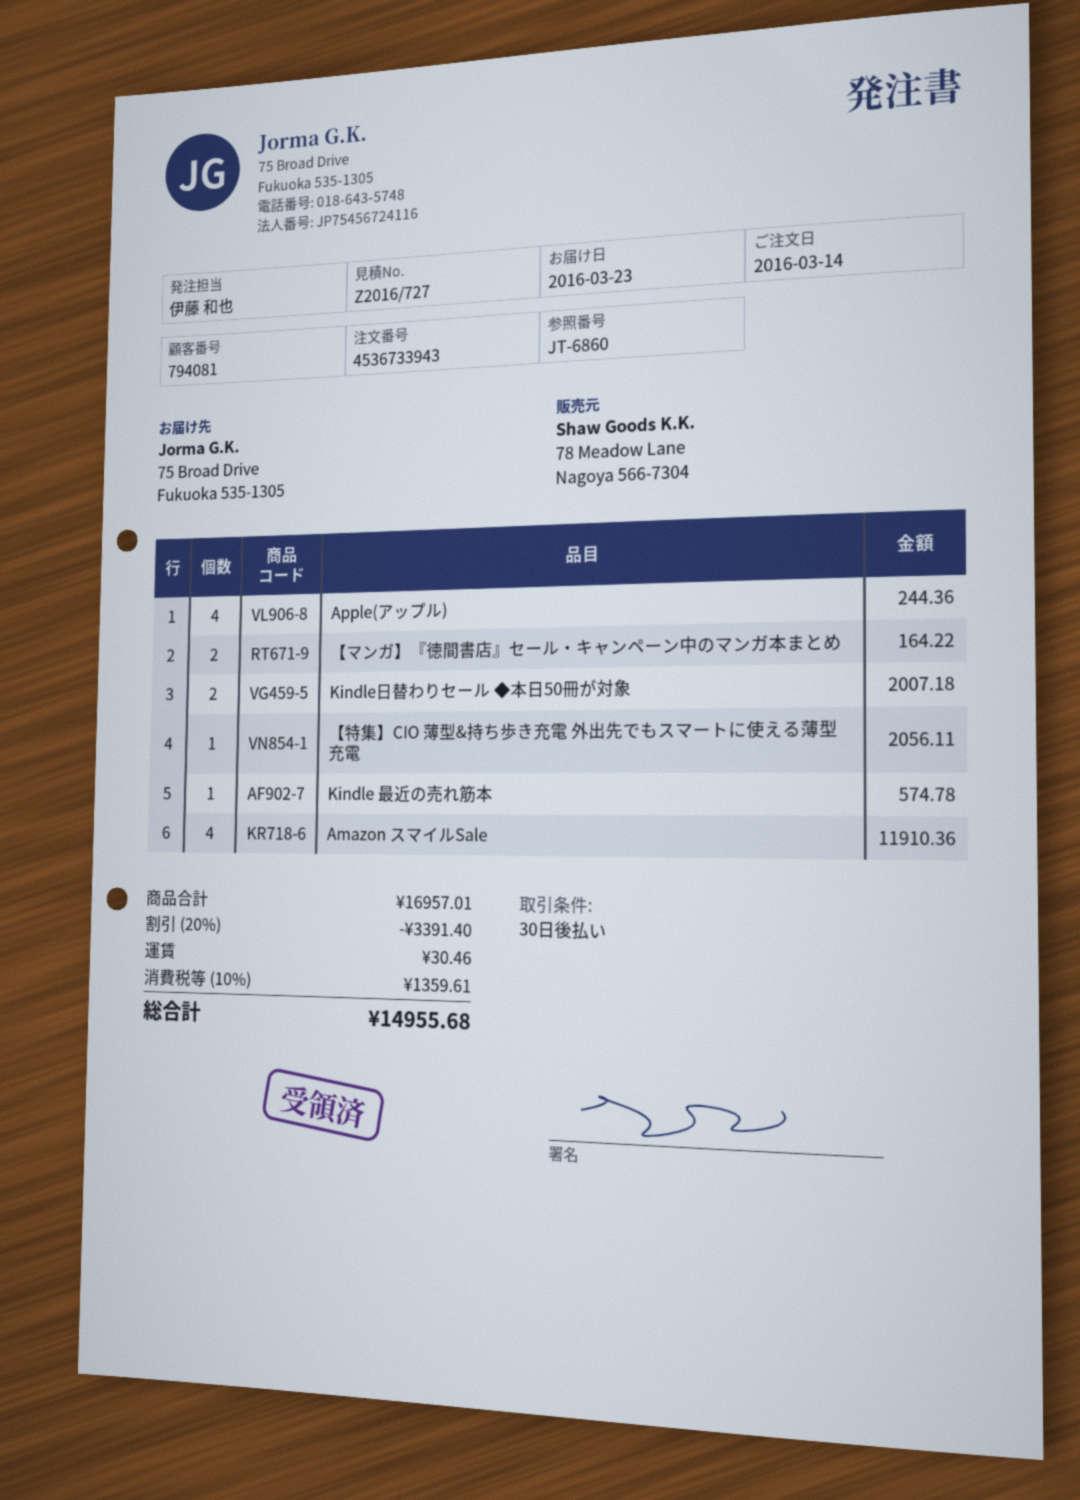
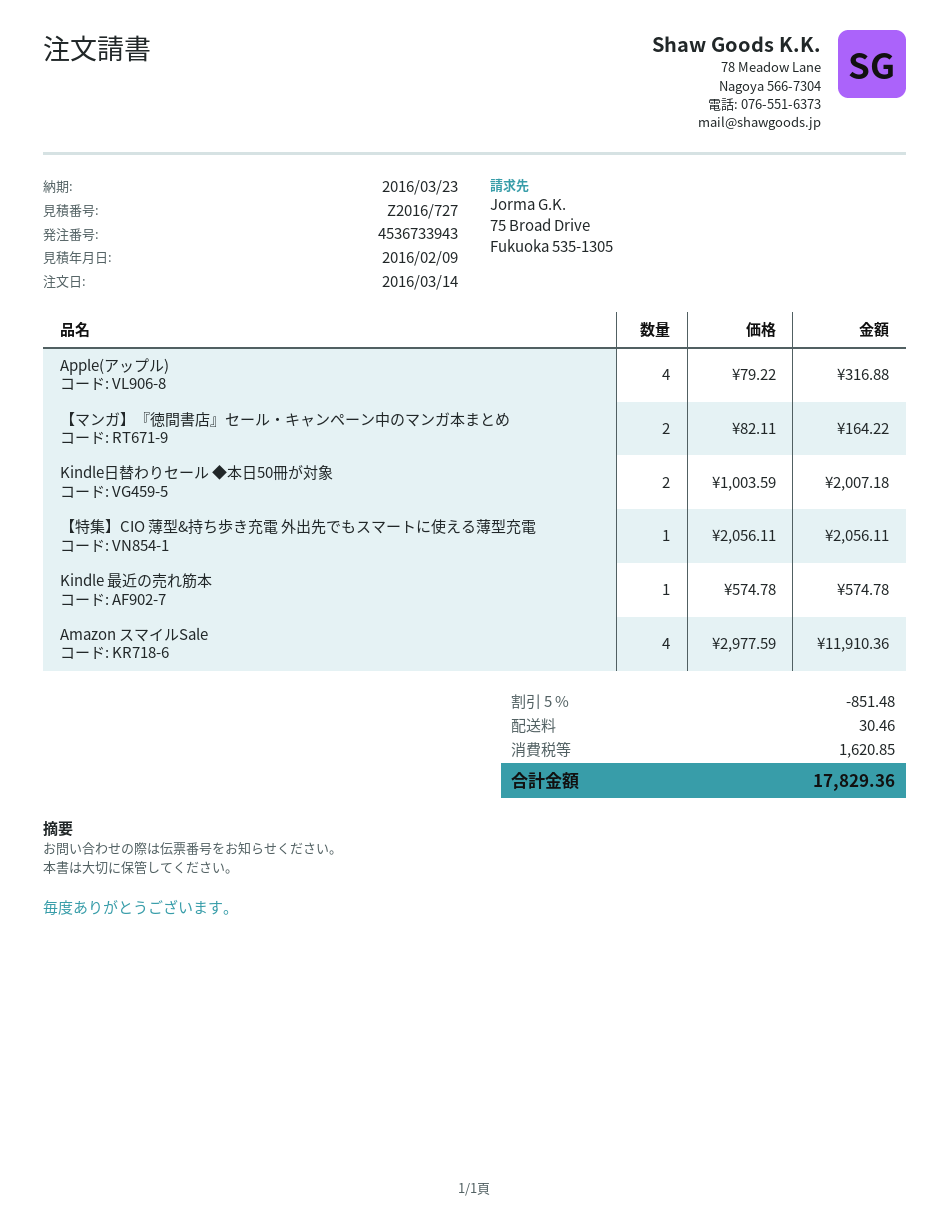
Apple(アップル): 4 for 244.36 -> 4 for 316.88
discount: 20% = 3391.40 -> 5% = 851.48
tax: 1359.61 -> 1620.85
total: 14955.68 -> 17829.36

